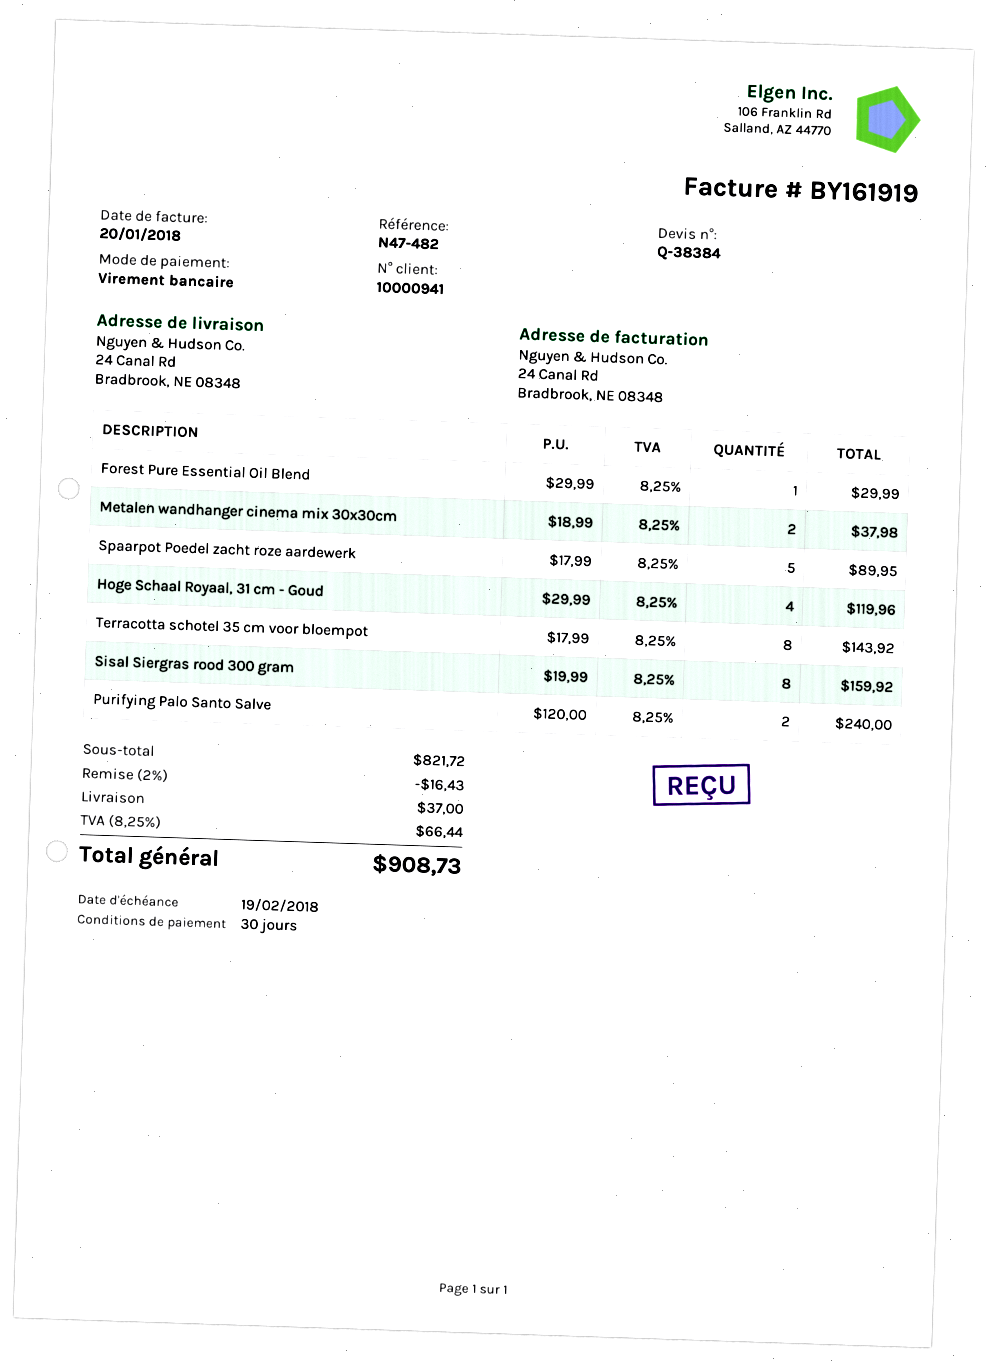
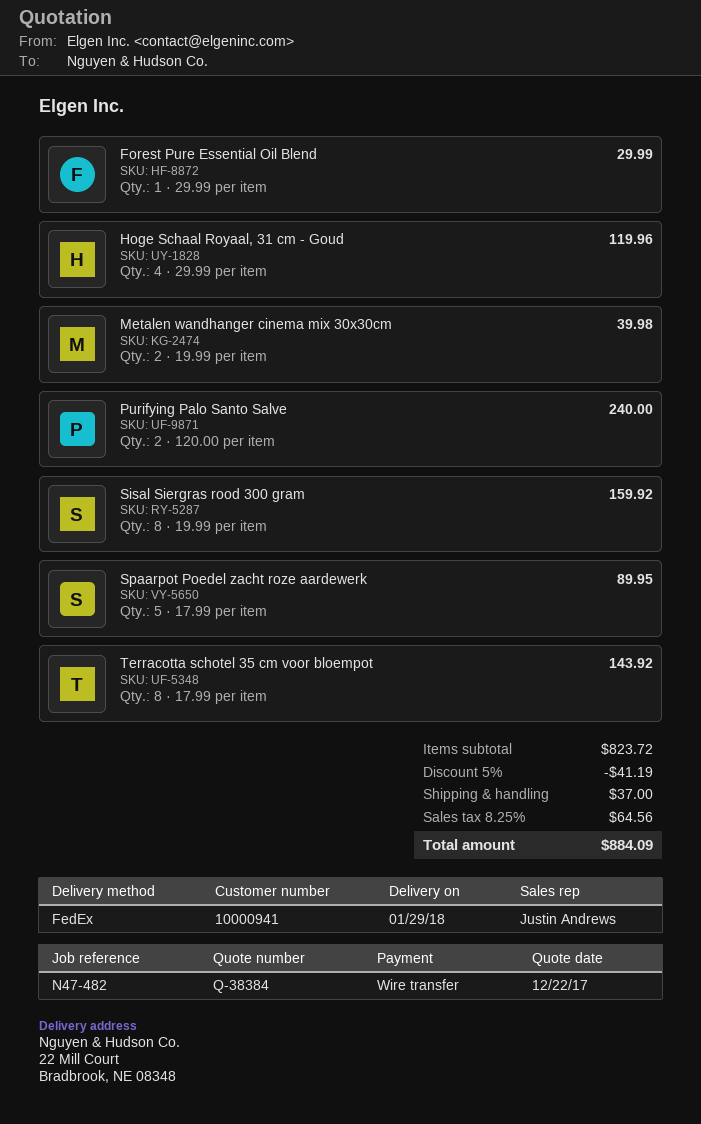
ship to: 24 Canal Rd, Bradbrook, NE 08348 -> 22 Mill Court, Bradbrook, NE 08348
Metalen wandhanger cinema mix 30x30cm: 2 x 18.99 = 37.98 -> 2 x 19.99 = 39.98
subtotal: 821.72 -> 823.72
discount: 2% = 16.43 -> 5% = 41.19
tax: 8.25% = 66.44 -> 8.25% = 64.56
total: 908.73 -> 884.09

